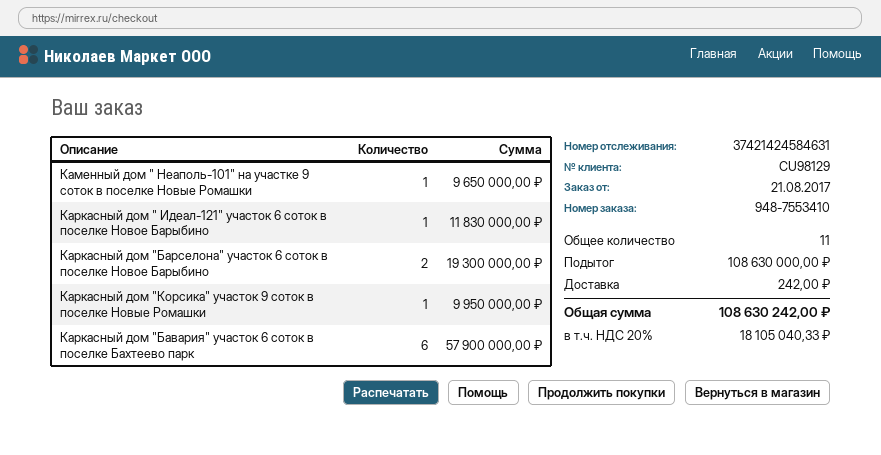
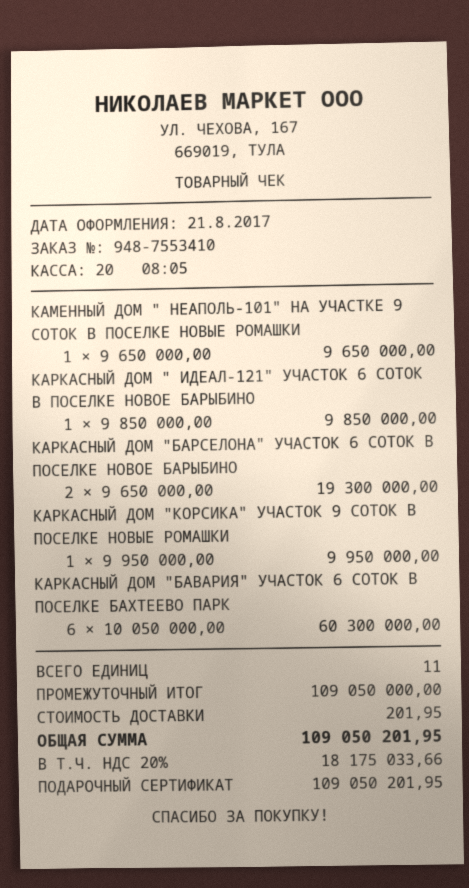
Каркасный дом " Идеал-121" участок 6 соток в поселке Новое Барыбино: 1 for 11830000.00 -> 1 for 9850000.00
Каркасный дом "Бавария" участок 6 соток в поселке Бахтеево парк: 6 for 57900000.00 -> 6 for 60300000.00
subtotal: 108630000.00 -> 109050000.00
shipping: 242.00 -> 201.95
tax: 20% = 18105040.33 -> 20% = 18175033.66
total: 108630242.00 -> 109050201.95

